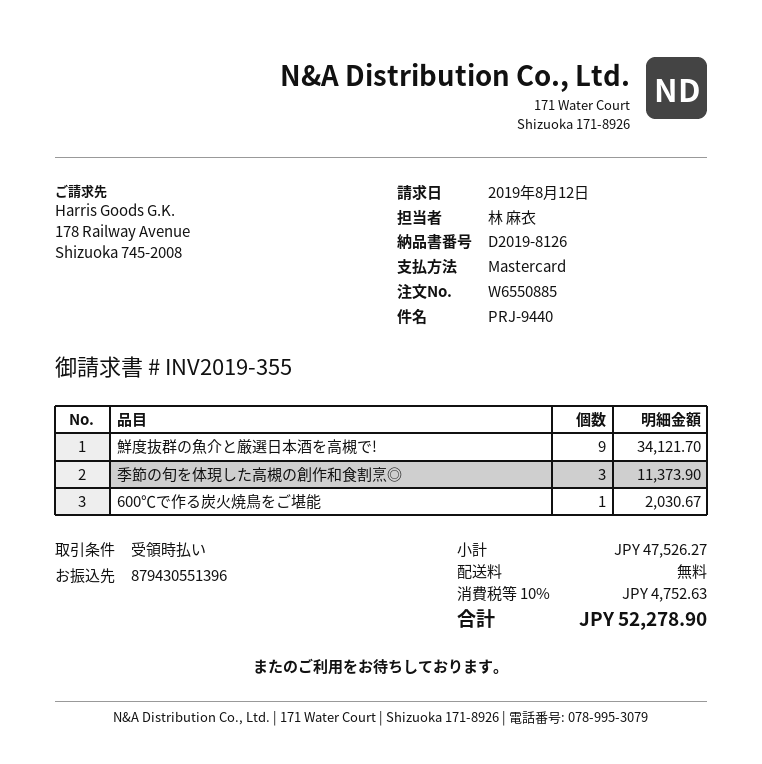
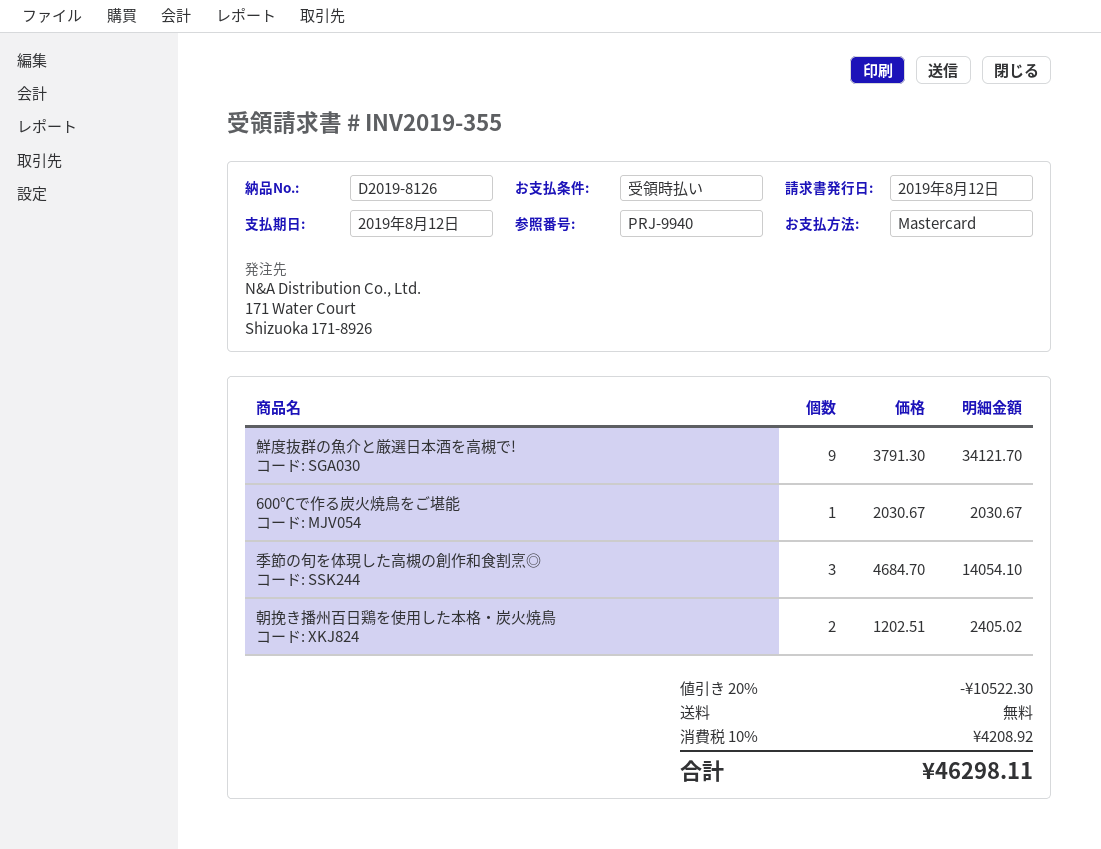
reference: PRJ-9440 -> PRJ-9940
季節の旬を体現した高槻の創作和食割烹◎: 3 for 11373.90 -> 3 for 14054.10
朝挽き播州百日鶏を使用した本格・炭火焼鳥: none -> 2 for 2405.02
discount: none -> 20% = 10522.30
tax: 10% = 4752.63 -> 10% = 4208.92
total: 52278.90 -> 46298.11

